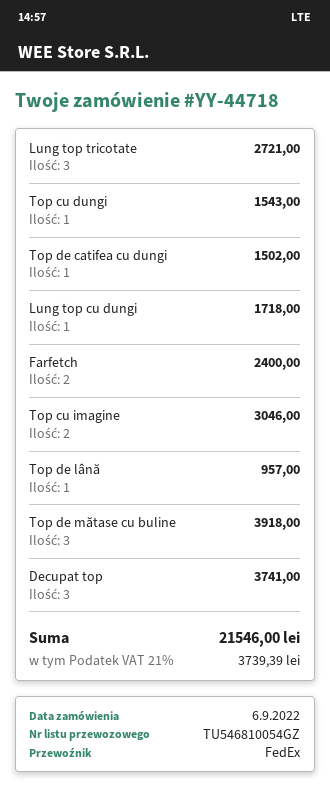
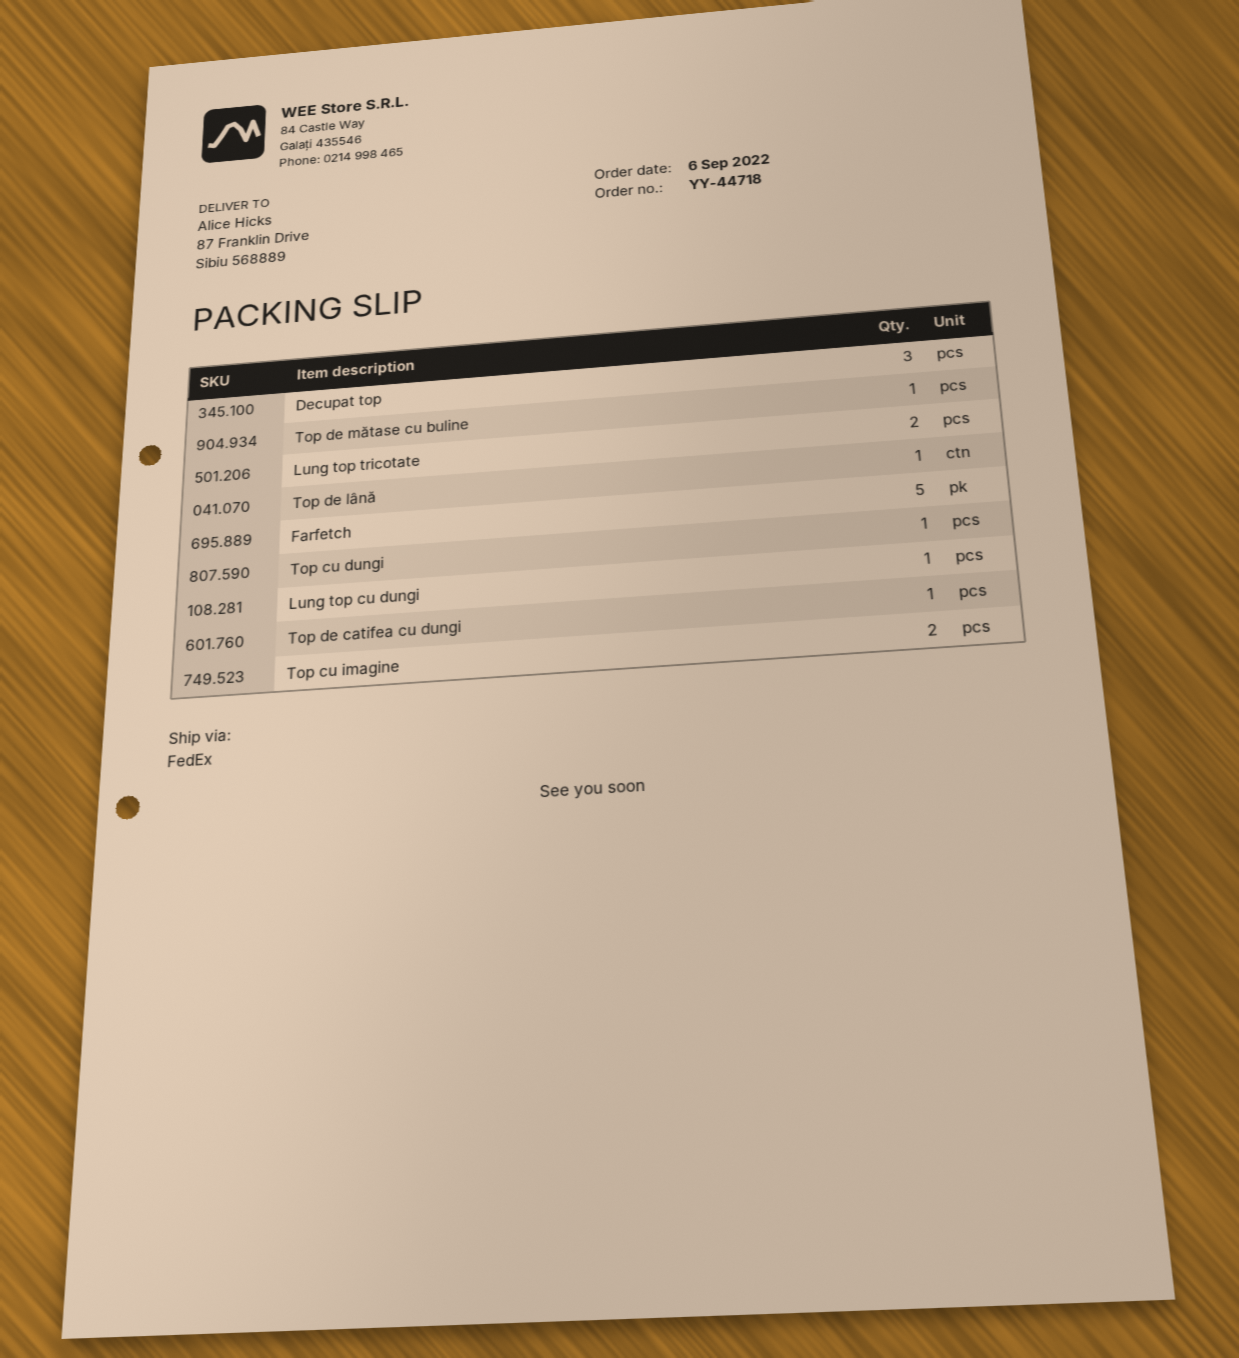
Lung top tricotate: 3 -> 2
Farfetch: 2 -> 5
Top de mătase cu buline: 3 -> 1

